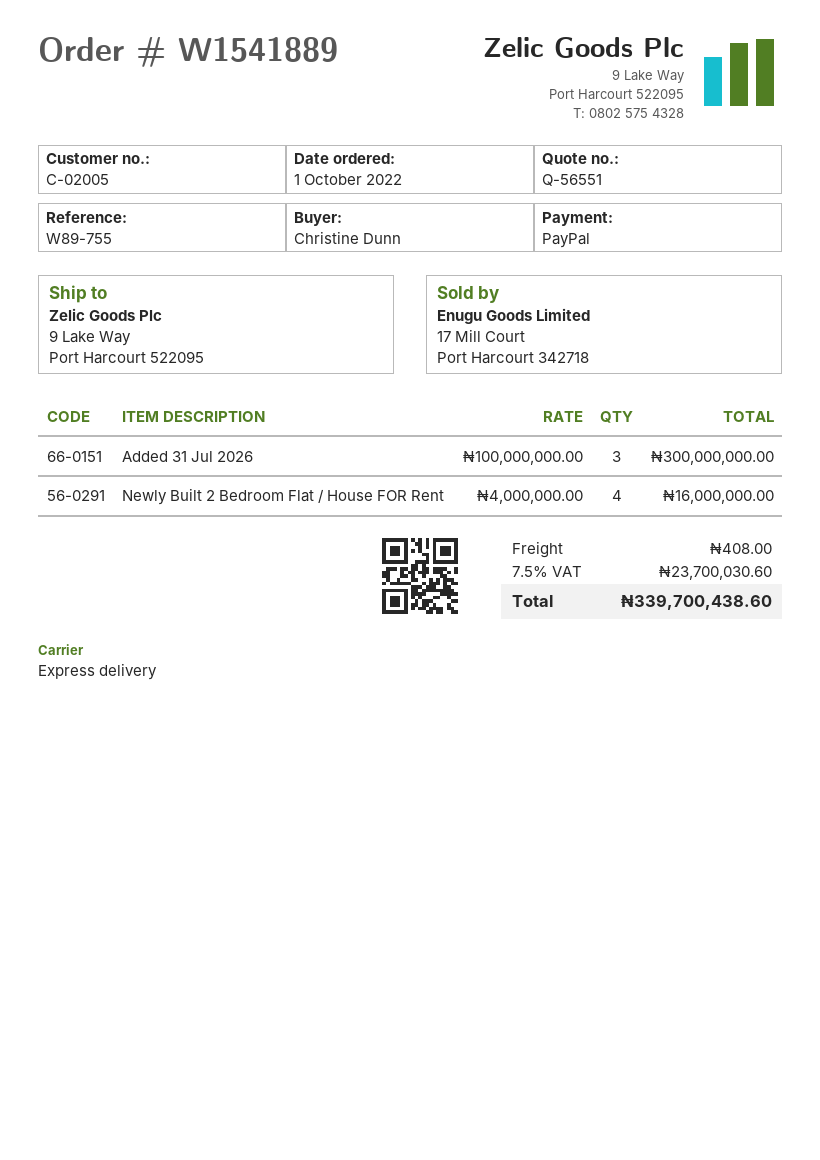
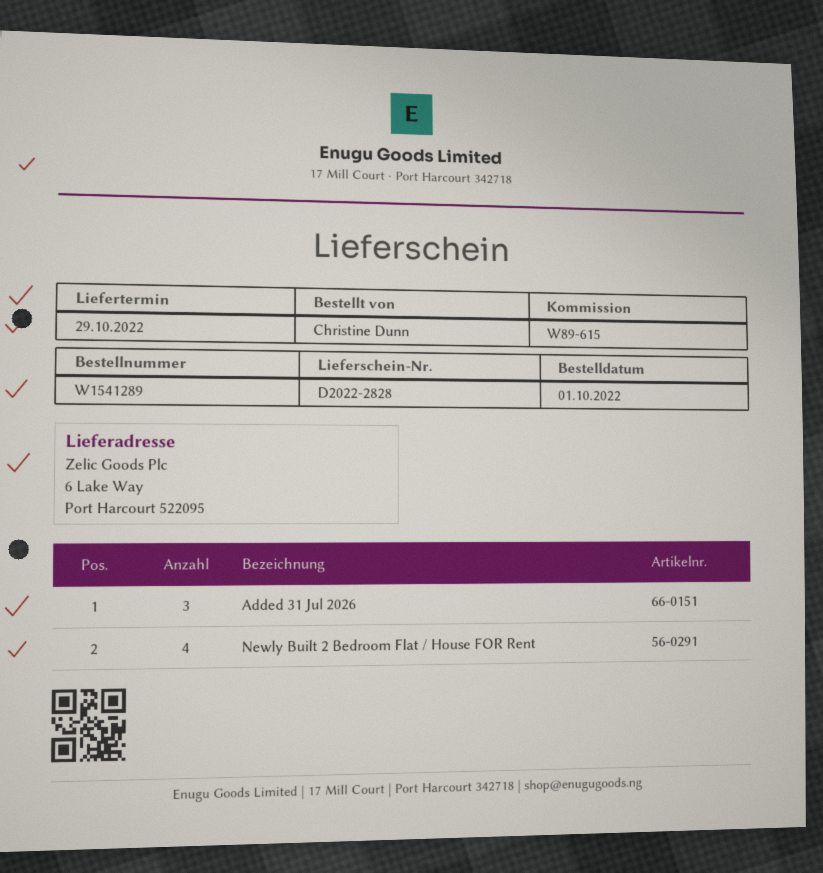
order number: W1541889 -> W1541289
reference: W89-755 -> W89-615
ship to: 9 Lake Way, Port Harcourt 522095 -> 6 Lake Way, Port Harcourt 522095

